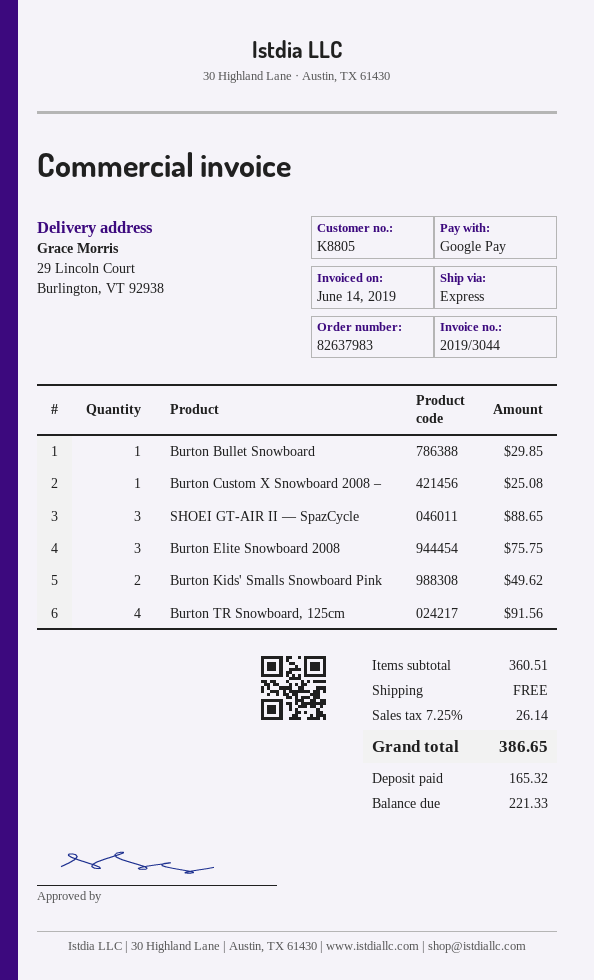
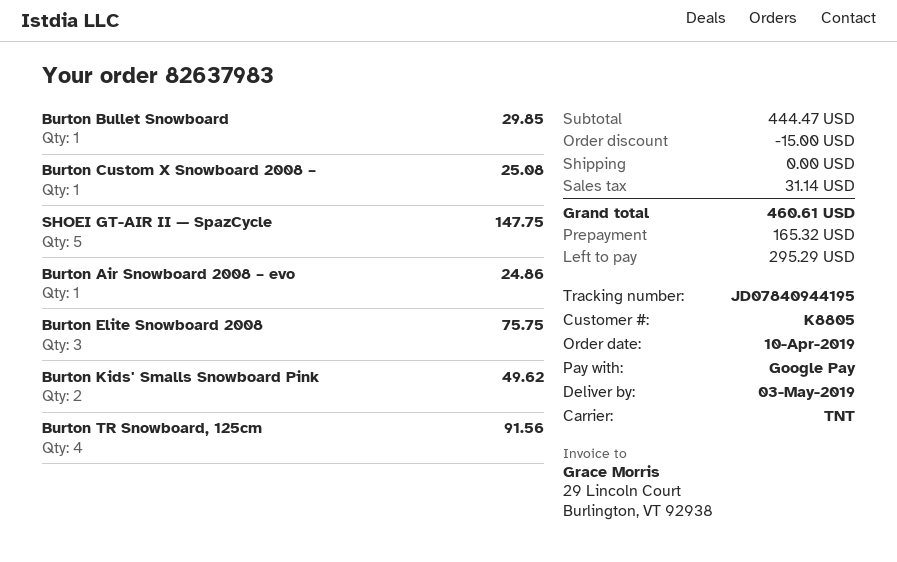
shipping method: express -> TNT
SHOEI GT-AIR II — SpazCycle: 3 for 88.65 -> 5 for 147.75
Burton Air Snowboard 2008 – evo: none -> 1 for 24.86
subtotal: 360.51 -> 444.47
discount: none -> 15.00
tax: 26.14 -> 31.14
total: 386.65 -> 460.61
balance: 221.33 -> 295.29

